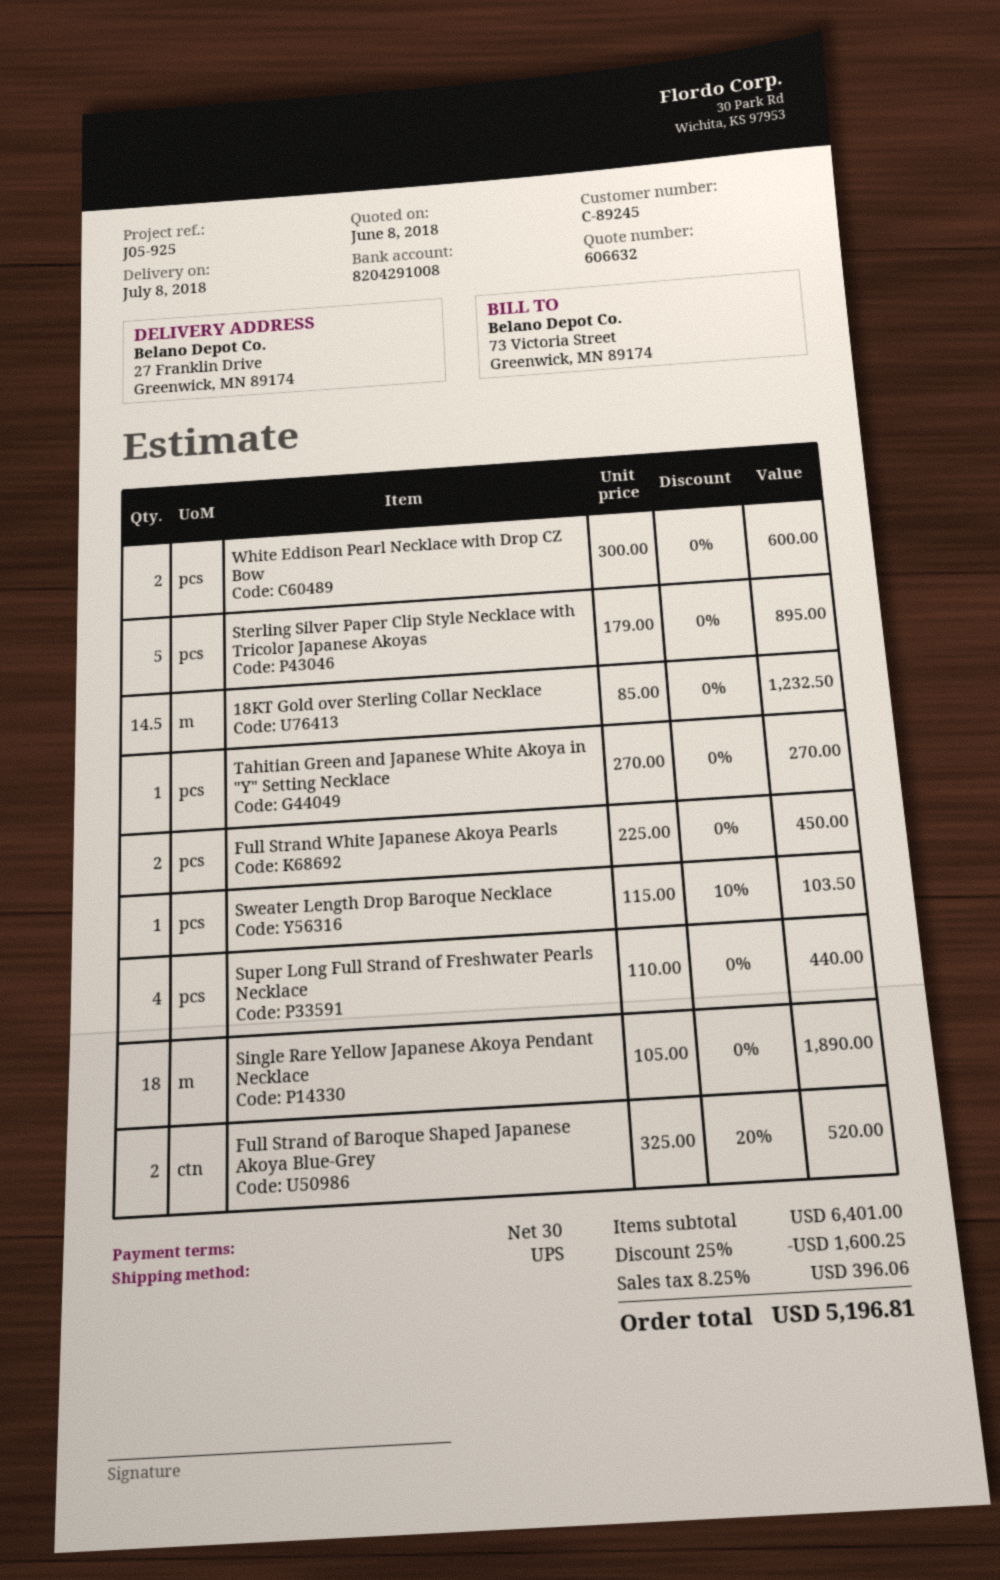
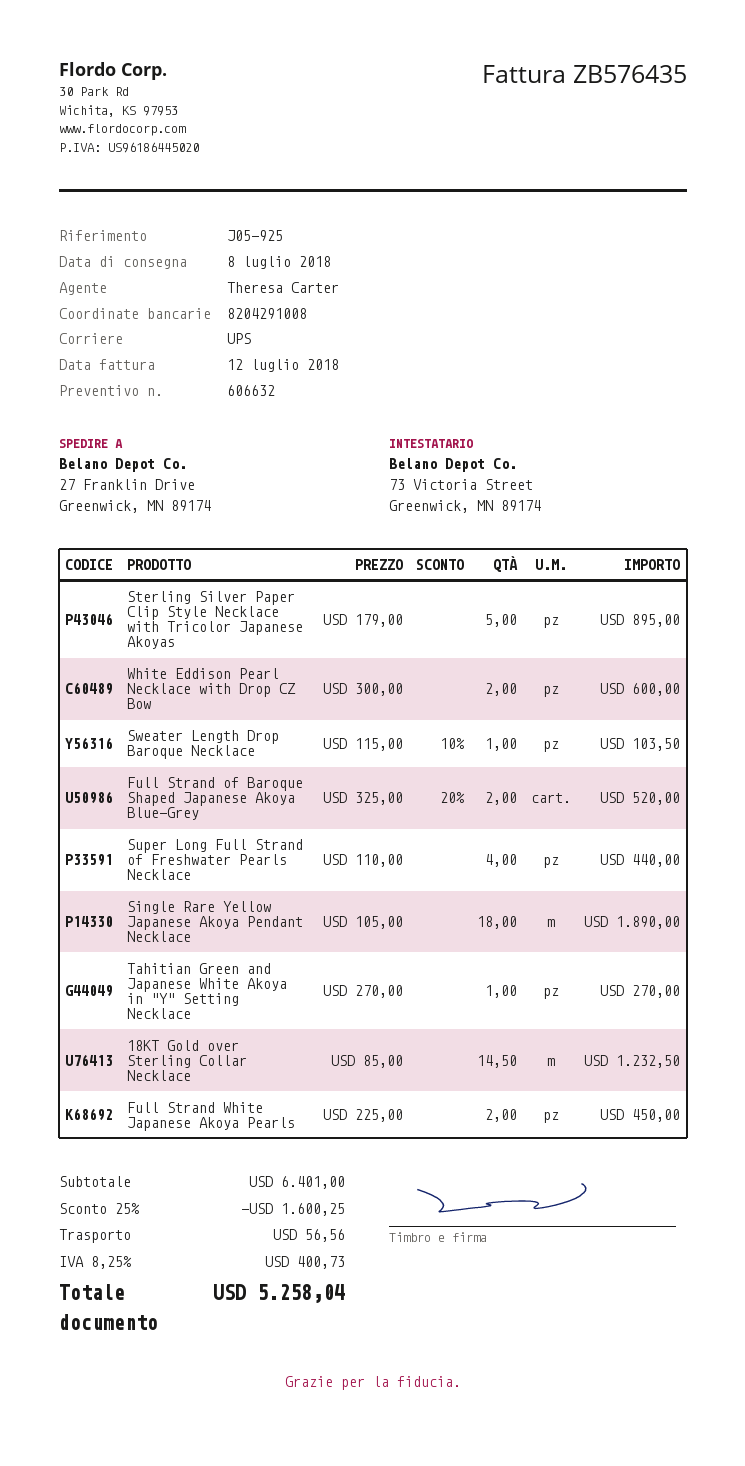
shipping: none -> 56.56
tax: 8.25% = 396.06 -> 8.25% = 400.73
total: 5196.81 -> 5258.04

